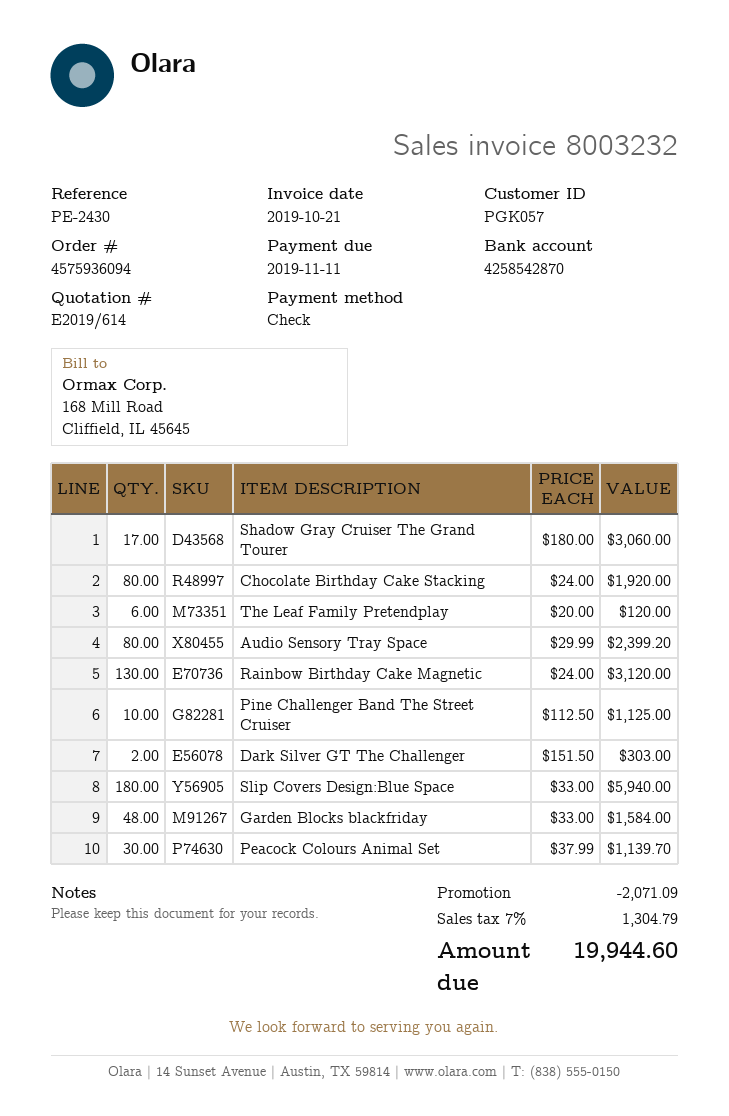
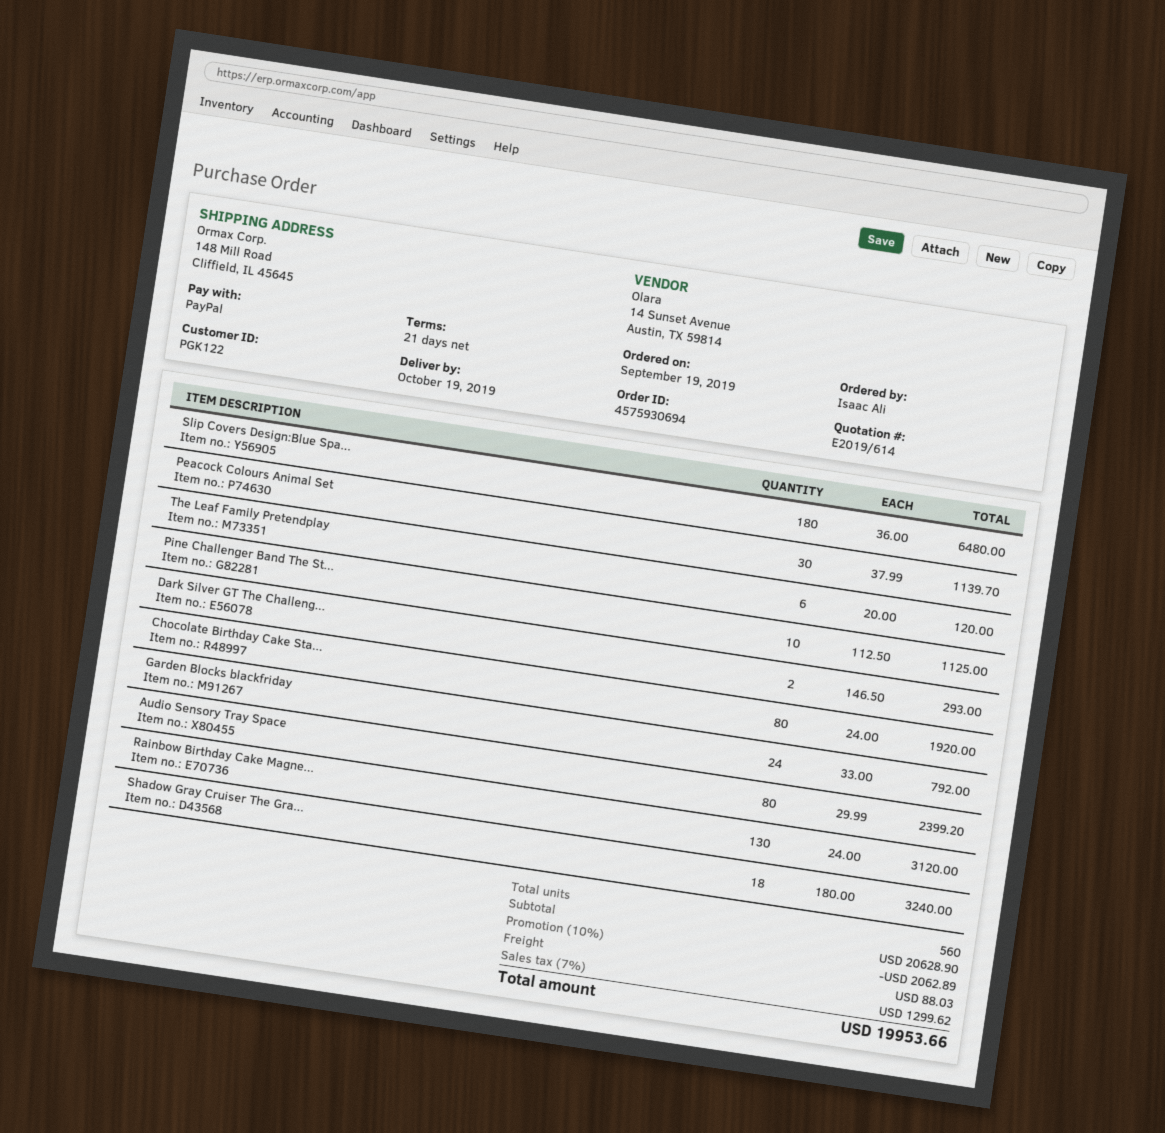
order number: 4575936094 -> 4575930694
customer number: PGK057 -> PGK122
payment method: cheque -> PayPal
Shadow Gray Cruiser The Grand Tourer: 17 x 180.00 = 3060.00 -> 18 x 180.00 = 3240.00
Dark Silver GT The Challenger: 2 x 151.50 = 303.00 -> 2 x 146.50 = 293.00
Slip Covers Design:Blue Space: 180 x 33.00 = 5940.00 -> 180 x 36.00 = 6480.00
Garden Blocks blackfriday: 48 x 33.00 = 1584.00 -> 24 x 33.00 = 792.00
discount: 2071.09 -> 2062.89
shipping: none -> 88.03
tax: 7% = 1304.79 -> 7% = 1299.62
total: 19944.60 -> 19953.66

